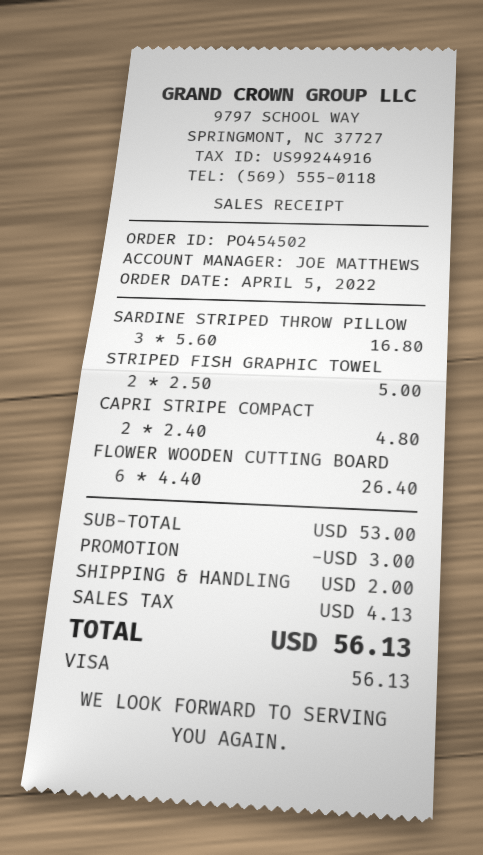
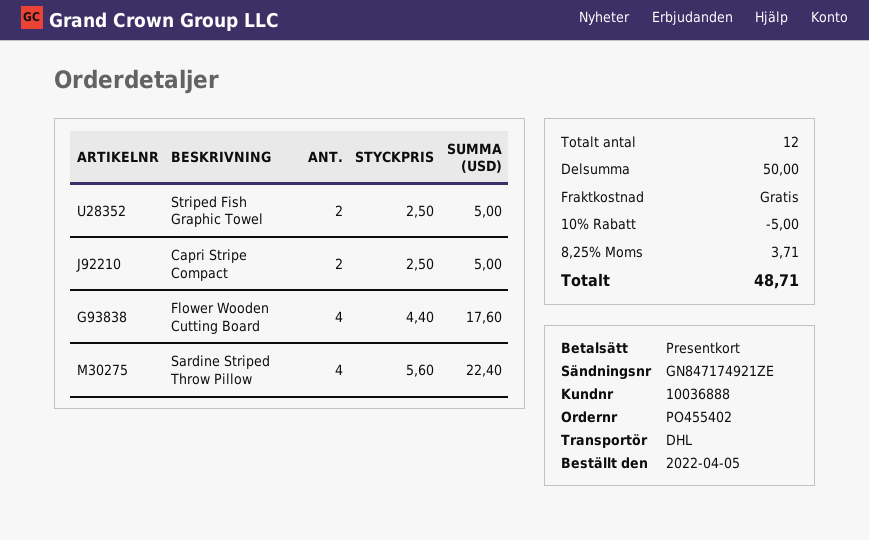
order number: PO454502 -> PO455402
payment method: Visa -> gift card
SARDINE STRIPED THROW PILLOW: 3 x 5.60 = 16.80 -> 4 x 5.60 = 22.40
CAPRI STRIPE COMPACT: 2 x 2.40 = 4.80 -> 2 x 2.50 = 5.00
FLOWER WOODEN CUTTING BOARD: 6 x 4.40 = 26.40 -> 4 x 4.40 = 17.60
subtotal: 53.00 -> 50.00
discount: 3.00 -> 5.00
shipping: 2.00 -> 0.00
tax: 4.13 -> 3.71
total: 56.13 -> 48.71

